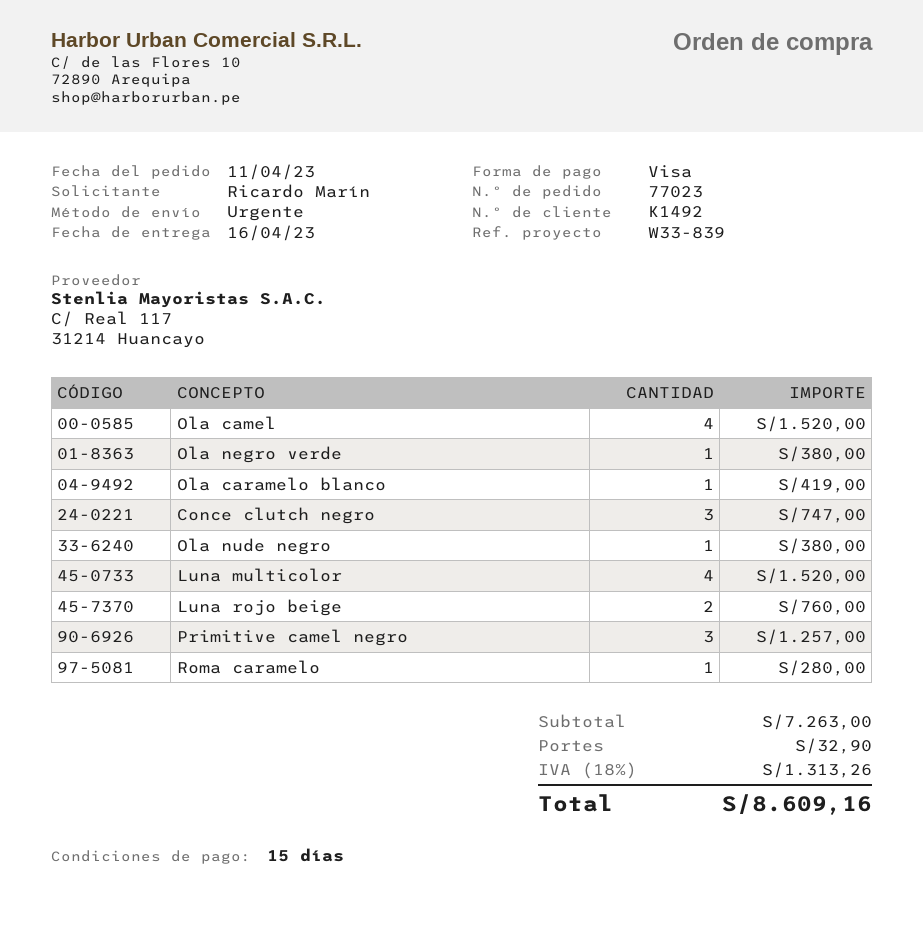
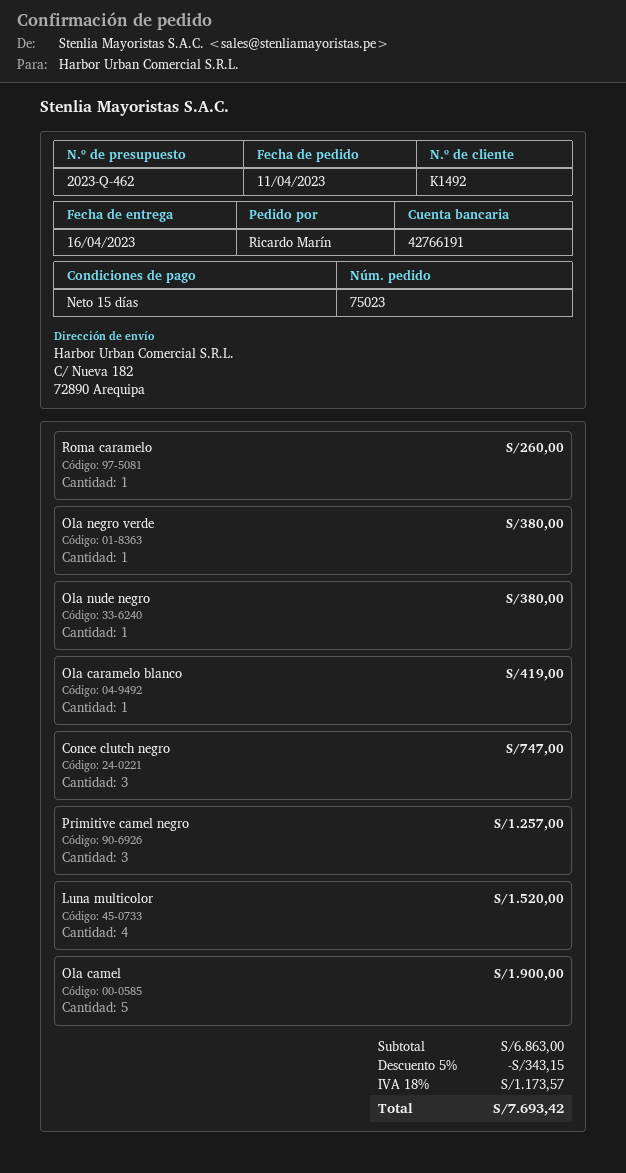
order number: 77023 -> 75023
Ola camel: 4 for 1520.00 -> 5 for 1900.00
Luna rojo beige: 2 for 760.00 -> none
Roma caramelo: 1 for 280.00 -> 1 for 260.00
subtotal: 7263.00 -> 6863.00
discount: none -> 5% = 343.15
shipping: 32.90 -> none
tax: 18% = 1313.26 -> 18% = 1173.57
total: 8609.16 -> 7693.42

